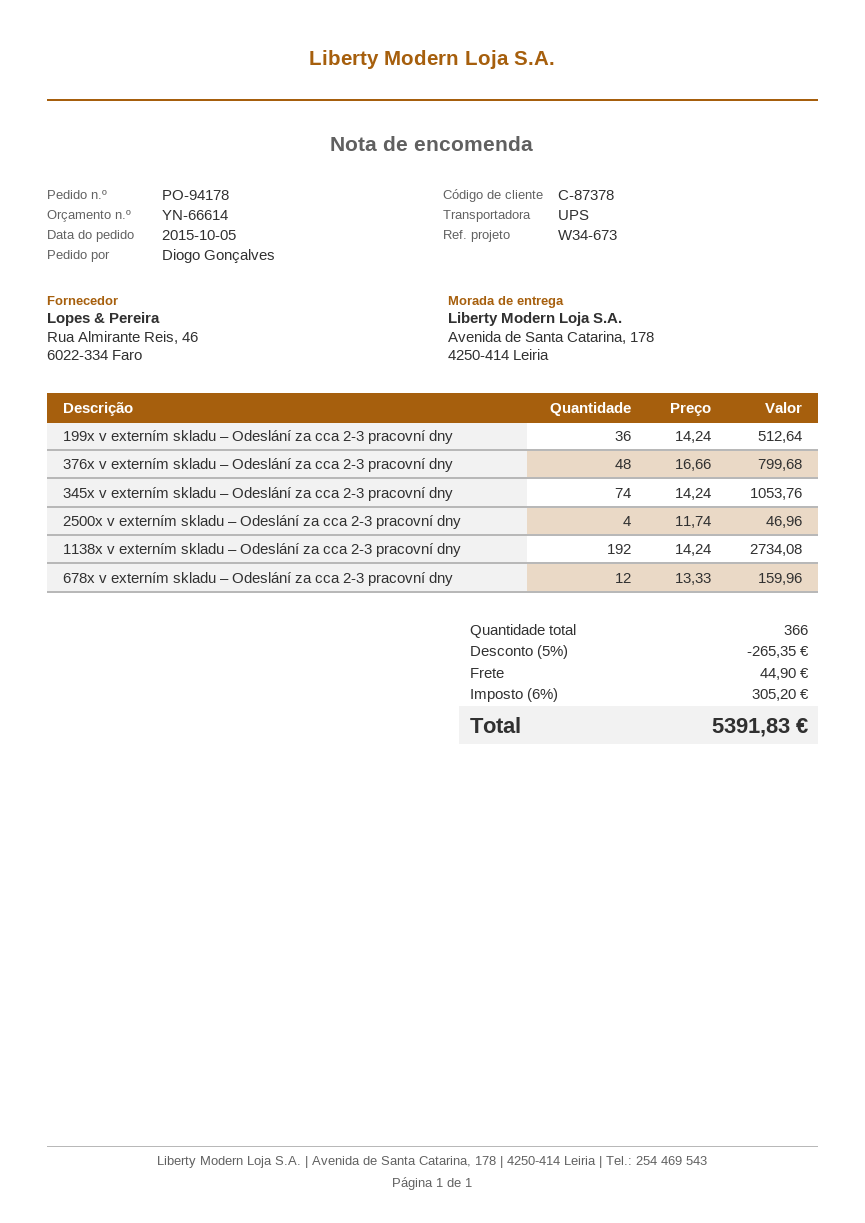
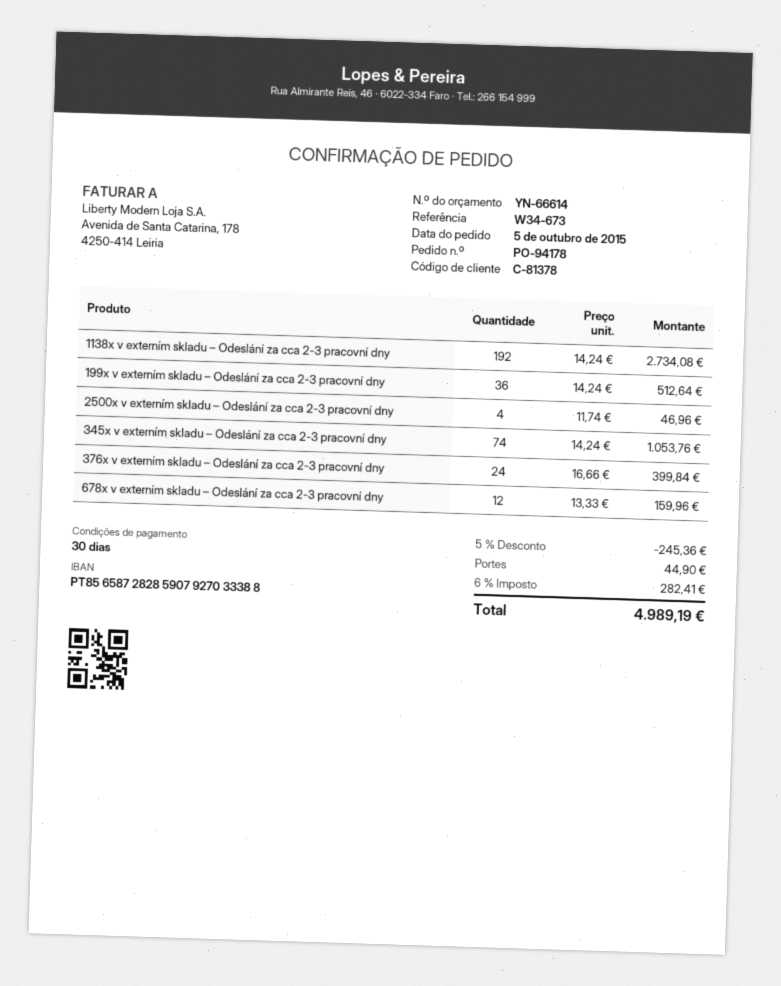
customer number: C-87378 -> C-81378
376x v externím skladu – Odeslání za cca 2-3 pracovní dny: 48 x 16.66 = 799.68 -> 24 x 16.66 = 399.84
discount: 5% = 265.35 -> 5% = 245.36
tax: 6% = 305.20 -> 6% = 282.41
total: 5391.83 -> 4989.19

